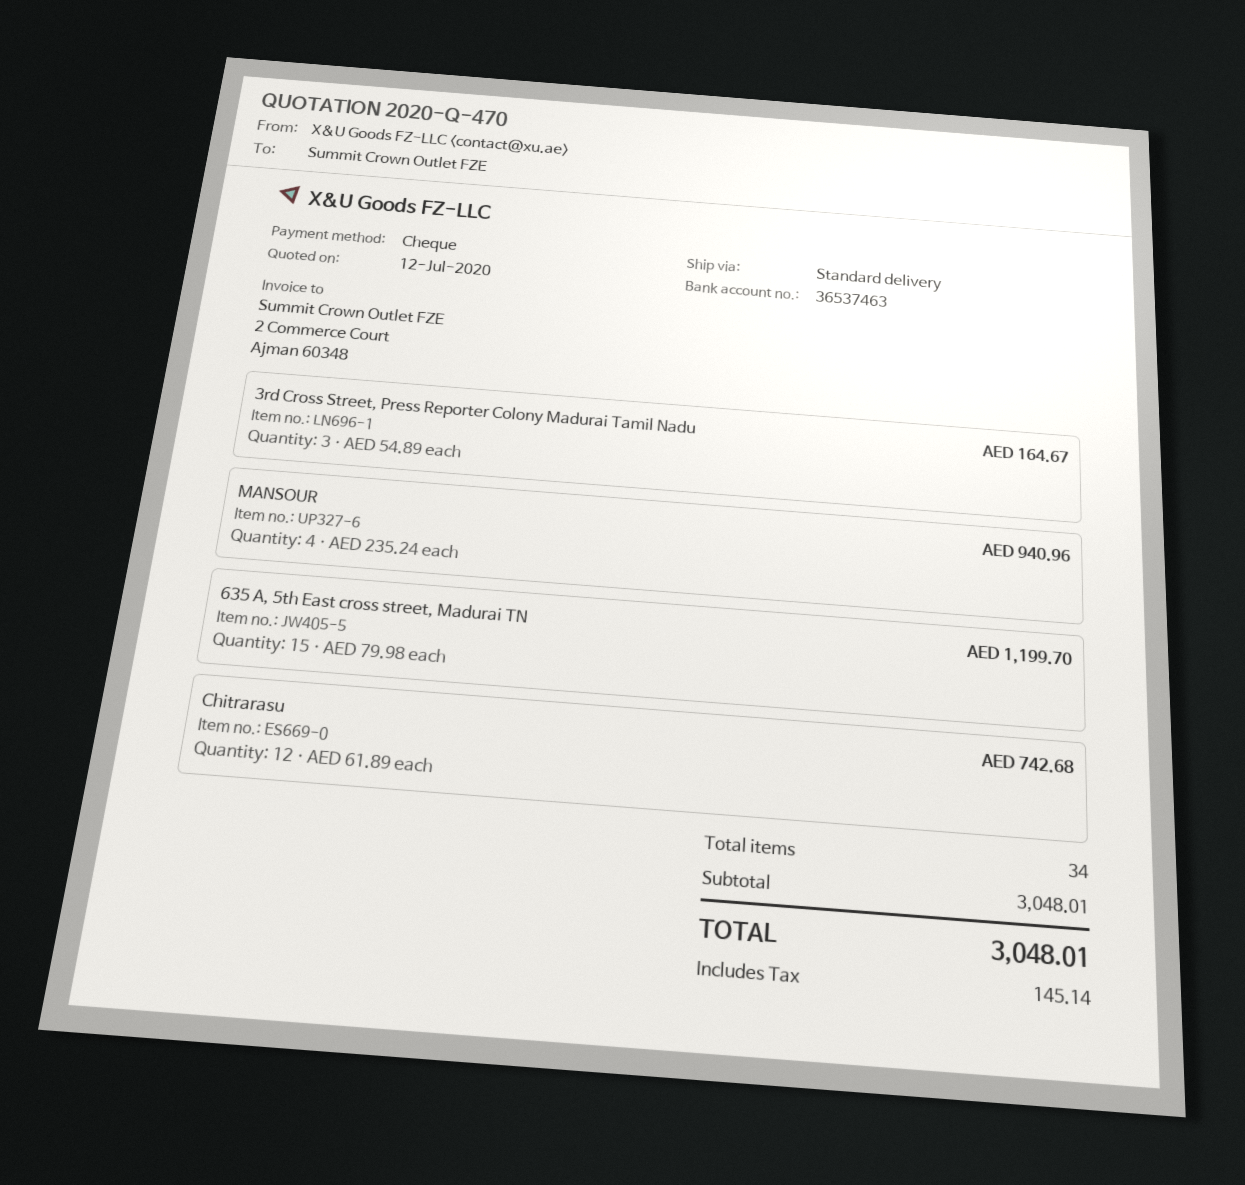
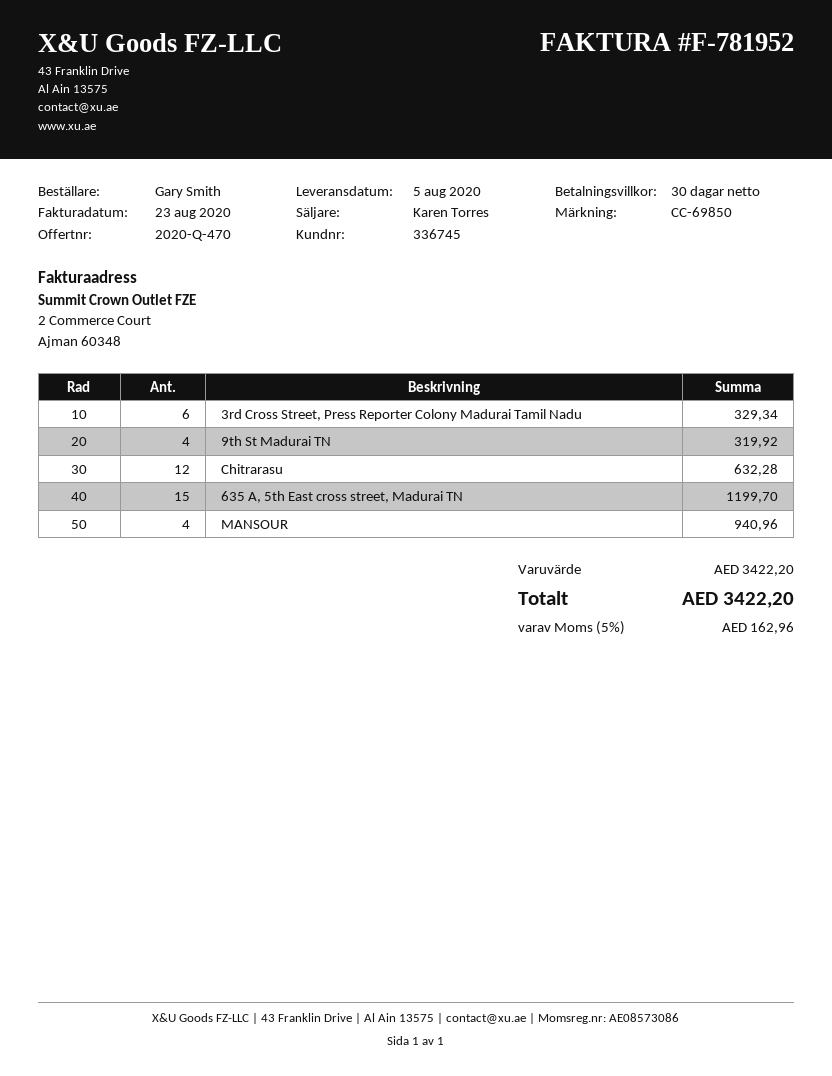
3rd Cross Street, Press Reporter Colony Madurai Tamil Nadu: 3 for 164.67 -> 6 for 329.34
Chitrarasu: 12 for 742.68 -> 12 for 632.28
9th St Madurai TN: none -> 4 for 319.92
subtotal: 3048.01 -> 3422.20
tax: 145.14 -> 162.96
total: 3048.01 -> 3422.20

